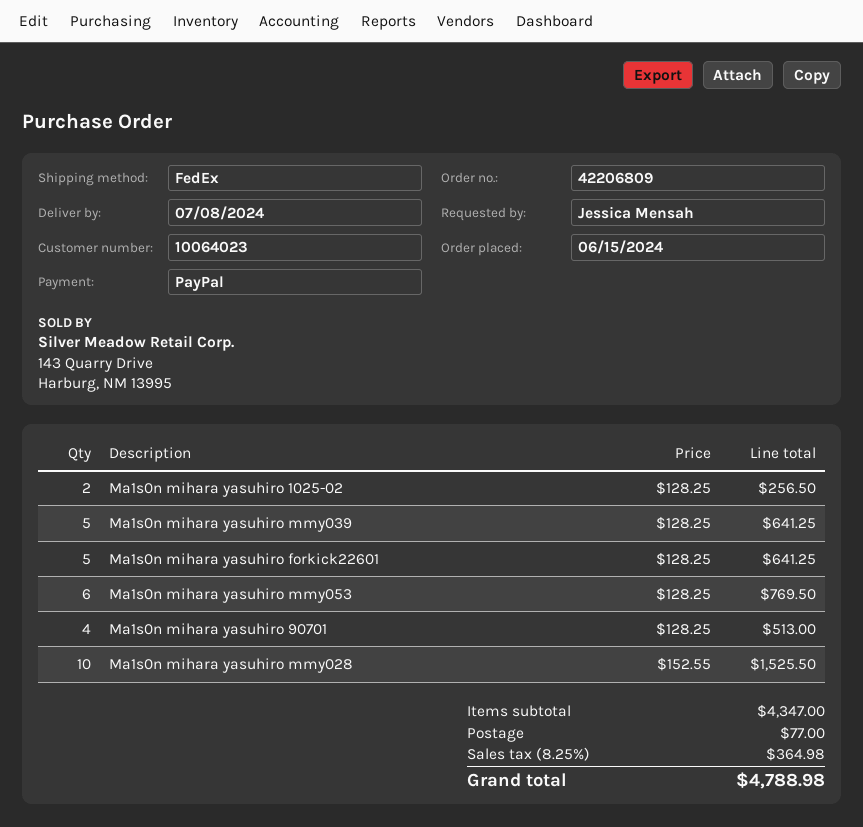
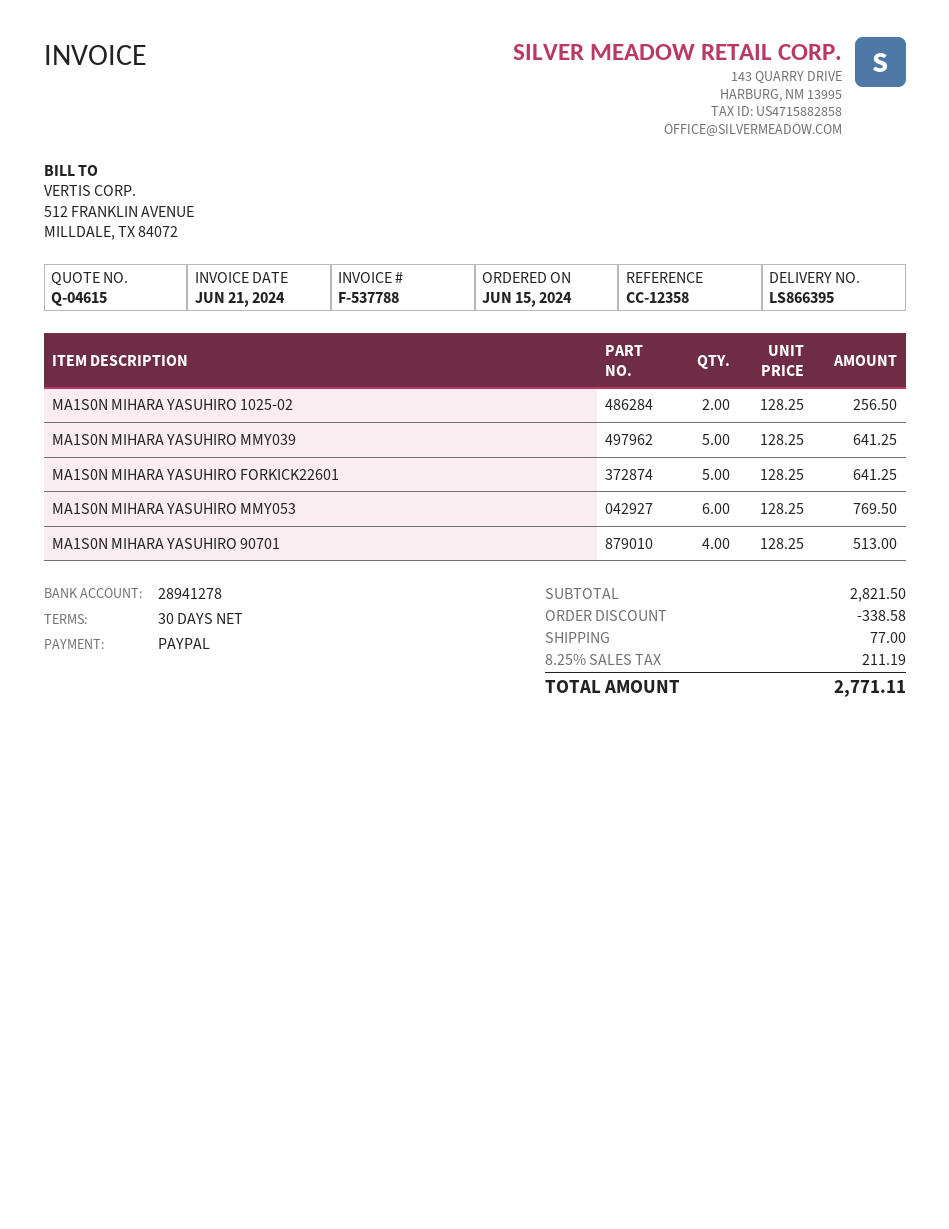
Ma1s0n mihara yasuhiro mmy028: 10 x 152.55 = 1525.50 -> none
subtotal: 4347.00 -> 2821.50
discount: none -> 338.58
tax: 8.25% = 364.98 -> 8.25% = 211.19
total: 4788.98 -> 2771.11

